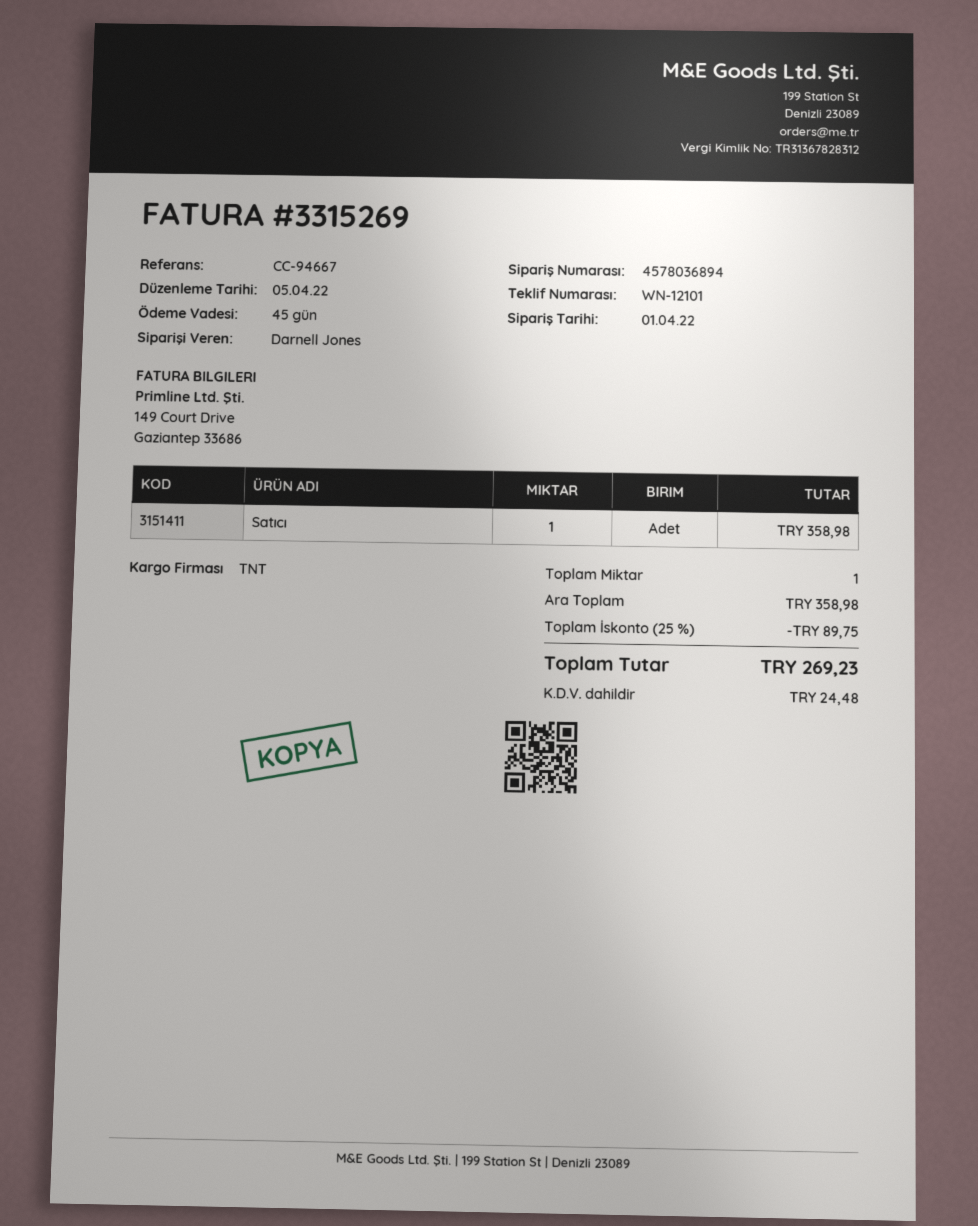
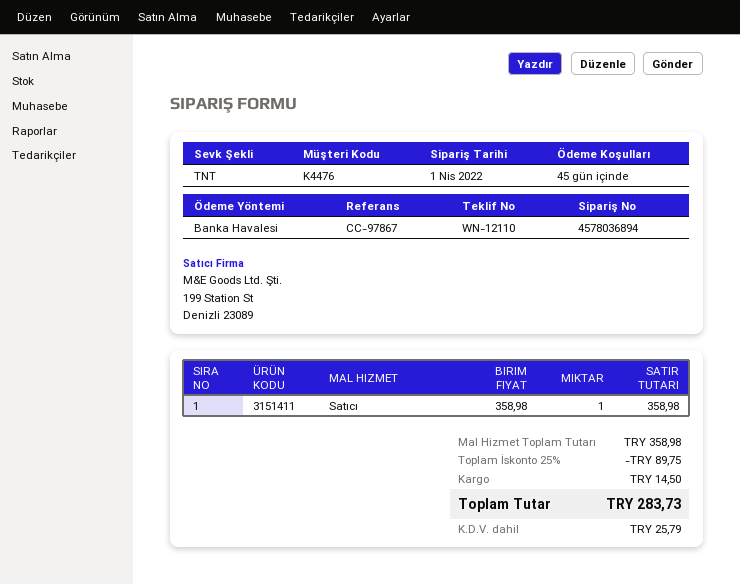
quote number: WN-12101 -> WN-12110
reference: CC-94667 -> CC-97867
shipping: none -> 14.50
tax: 24.48 -> 25.79
total: 269.23 -> 283.73

